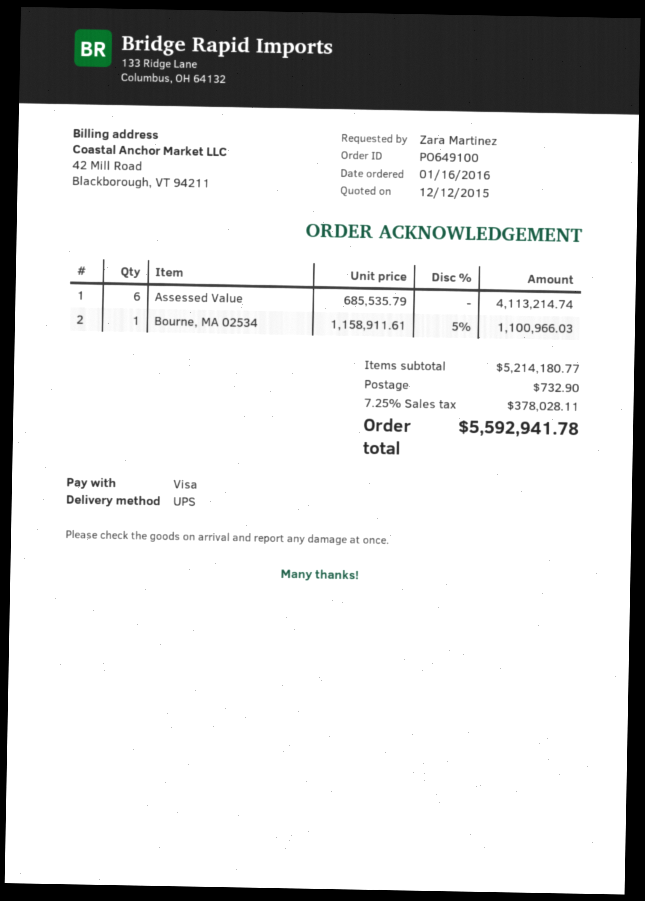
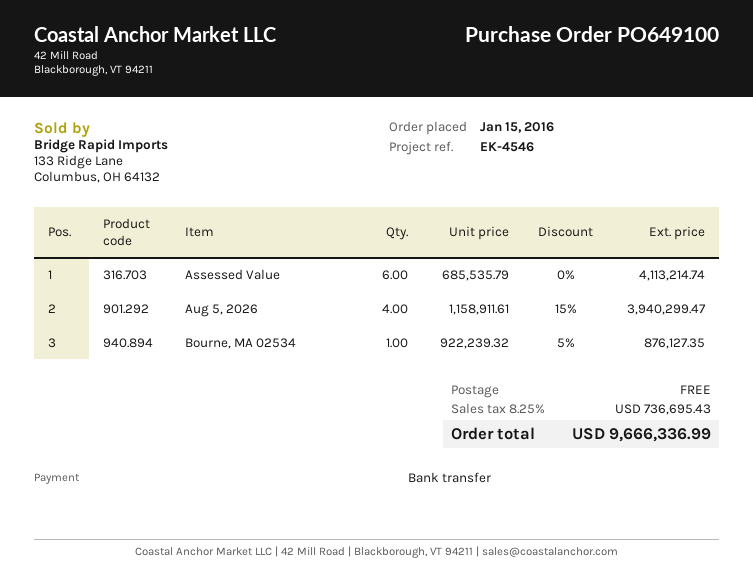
order date: 2016-01-16 -> 2016-01-15
payment method: Visa -> bank transfer
Bourne, MA 02534: 1 x 1158911.61 - 5% = 1100966.03 -> 1 x 922239.32 - 5% = 876127.35
Aug 5, 2026: none -> 4 x 1158911.61 - 15% = 3940299.47
shipping: 732.90 -> 0.00
tax: 7.25% = 378028.11 -> 8.25% = 736695.43
total: 5592941.78 -> 9666336.99

